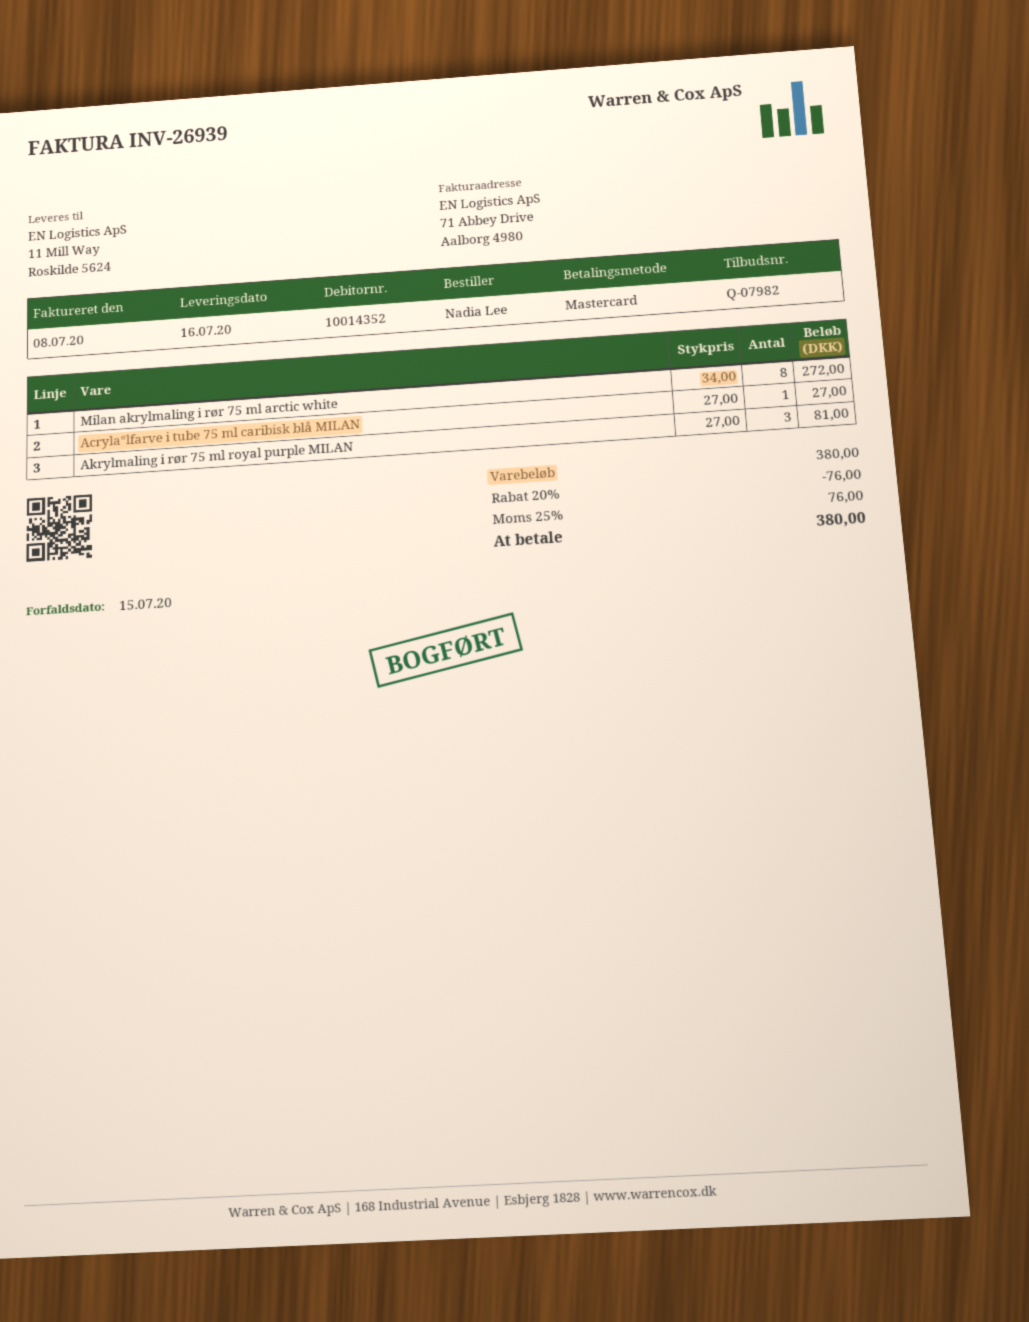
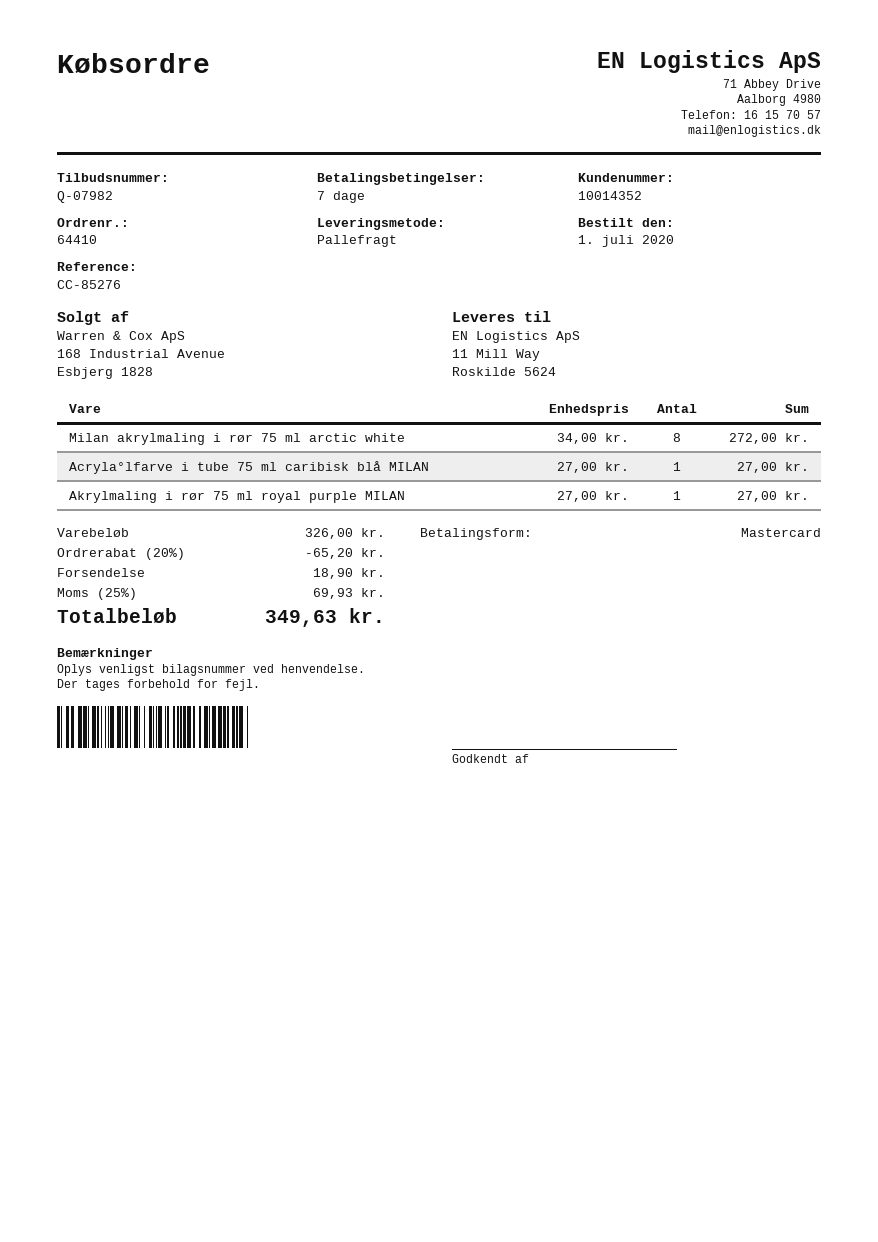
Akrylmaling i rør 75 ml royal purple MILAN: 3 x 27.00 = 81.00 -> 1 x 27.00 = 27.00
subtotal: 380.00 -> 326.00
discount: 20% = 76.00 -> 20% = 65.20
shipping: none -> 18.90
tax: 25% = 76.00 -> 25% = 69.93
total: 380.00 -> 349.63

